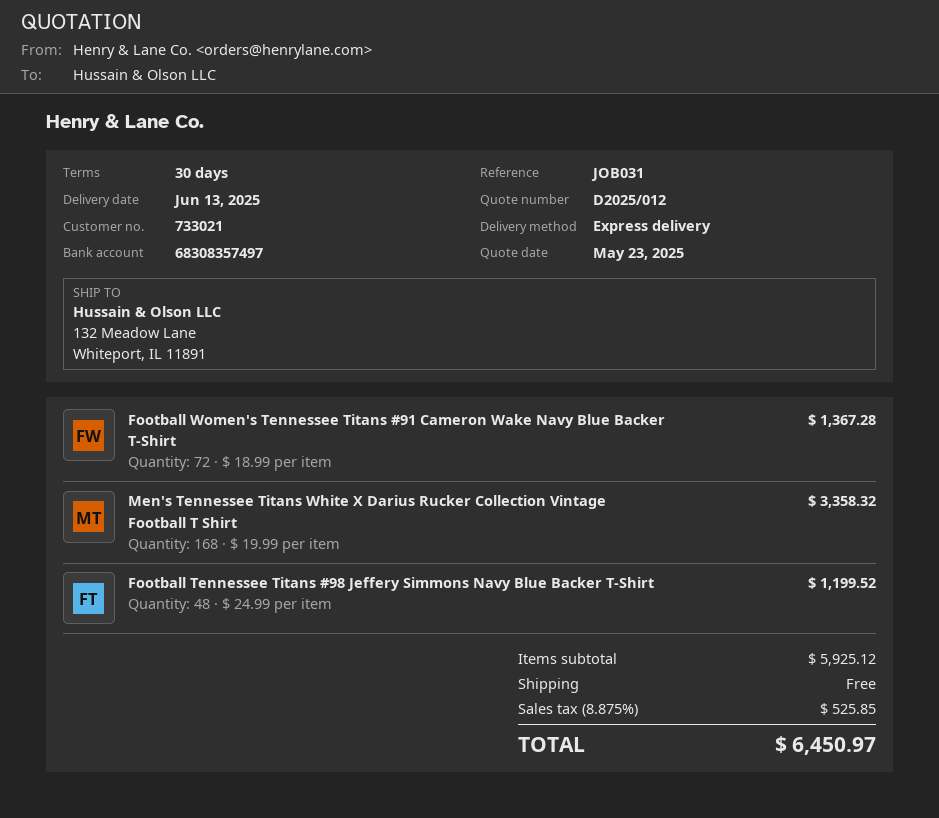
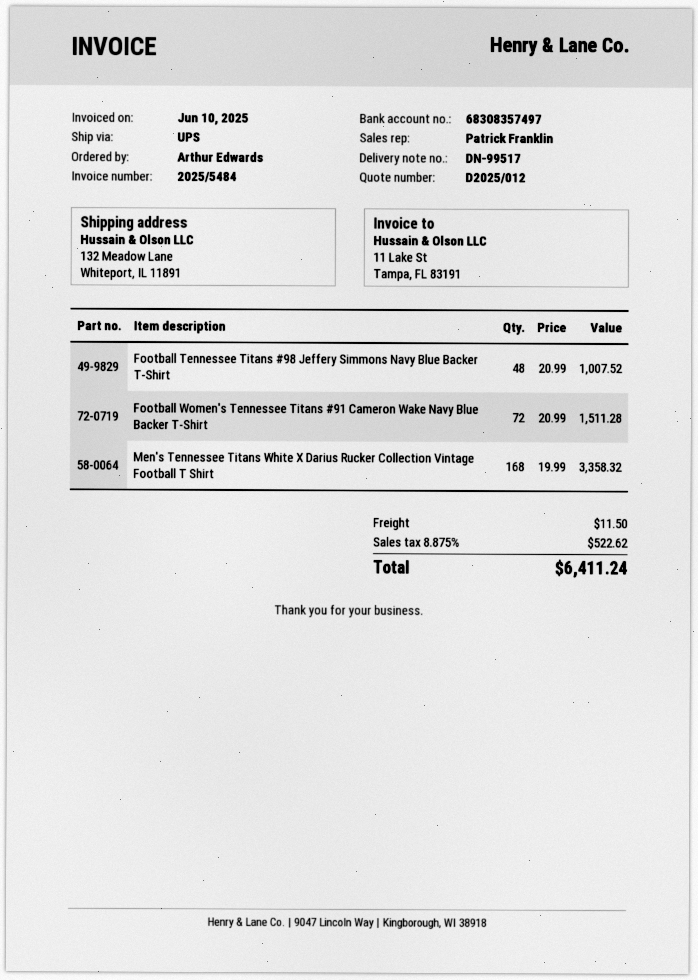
shipping method: express -> UPS
Football Women's Tennessee Titans #91 Cameron Wake Navy Blue Backer T-Shirt: 72 x 18.99 = 1367.28 -> 72 x 20.99 = 1511.28
Football Tennessee Titans #98 Jeffery Simmons Navy Blue Backer T-Shirt: 48 x 24.99 = 1199.52 -> 48 x 20.99 = 1007.52
shipping: 0.00 -> 11.50
tax: 8.875% = 525.85 -> 8.875% = 522.62
total: 6450.97 -> 6411.24

